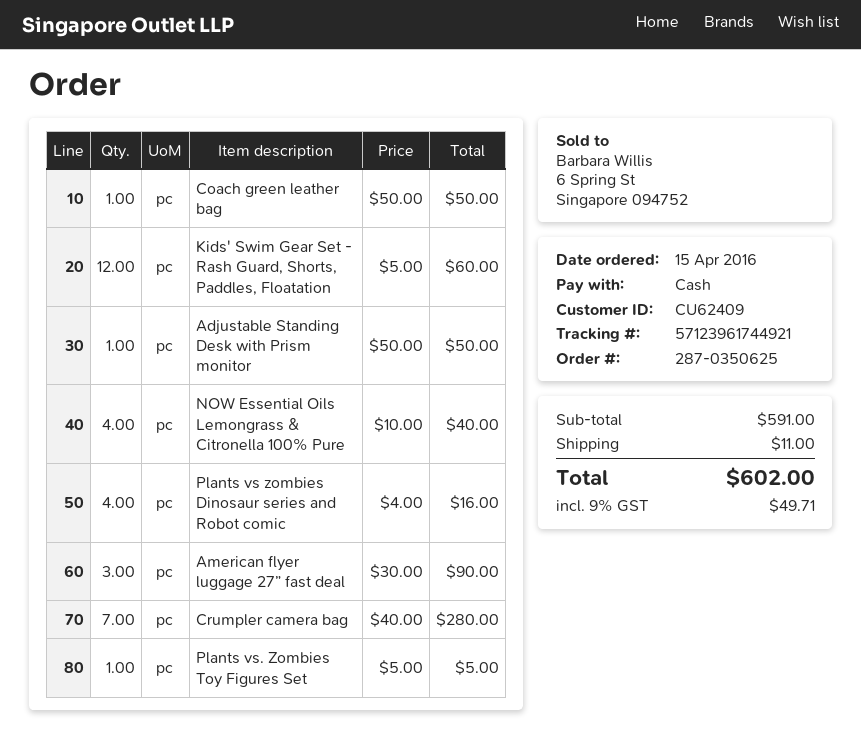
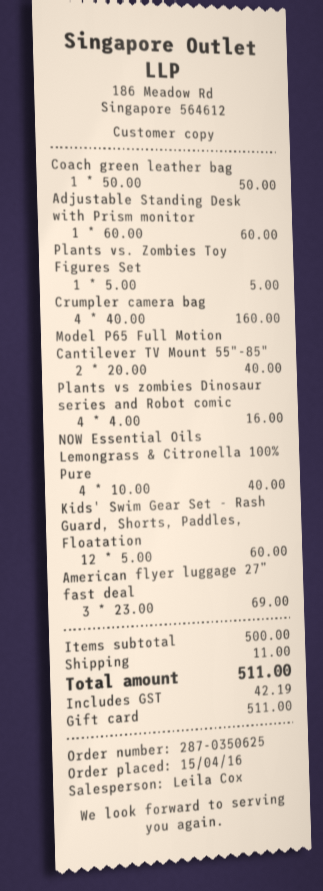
payment method: cash -> gift card
Adjustable Standing Desk with Prism monitor: 1 x 50.00 = 50.00 -> 1 x 60.00 = 60.00
American flyer luggage 27” fast deal: 3 x 30.00 = 90.00 -> 3 x 23.00 = 69.00
Crumpler camera bag: 7 x 40.00 = 280.00 -> 4 x 40.00 = 160.00
Model P65 Full Motion Cantilever TV Mount 55"-85": none -> 2 x 20.00 = 40.00
subtotal: 591.00 -> 500.00
tax: 49.71 -> 42.19
total: 602.00 -> 511.00

